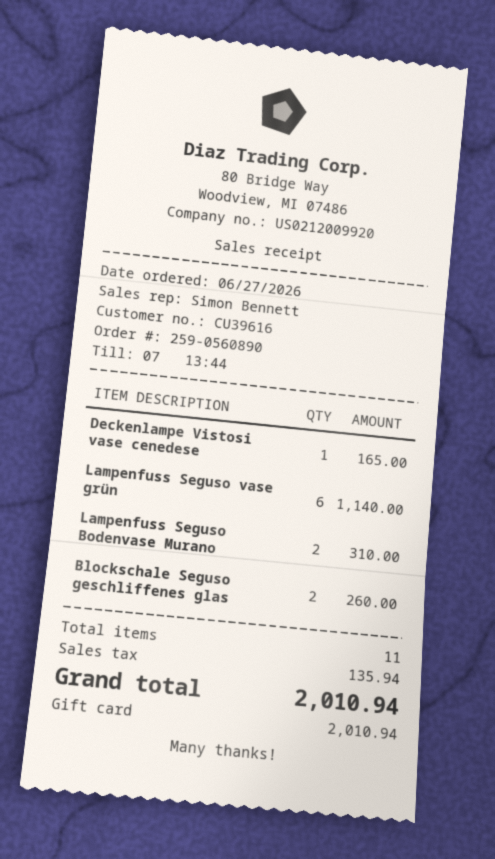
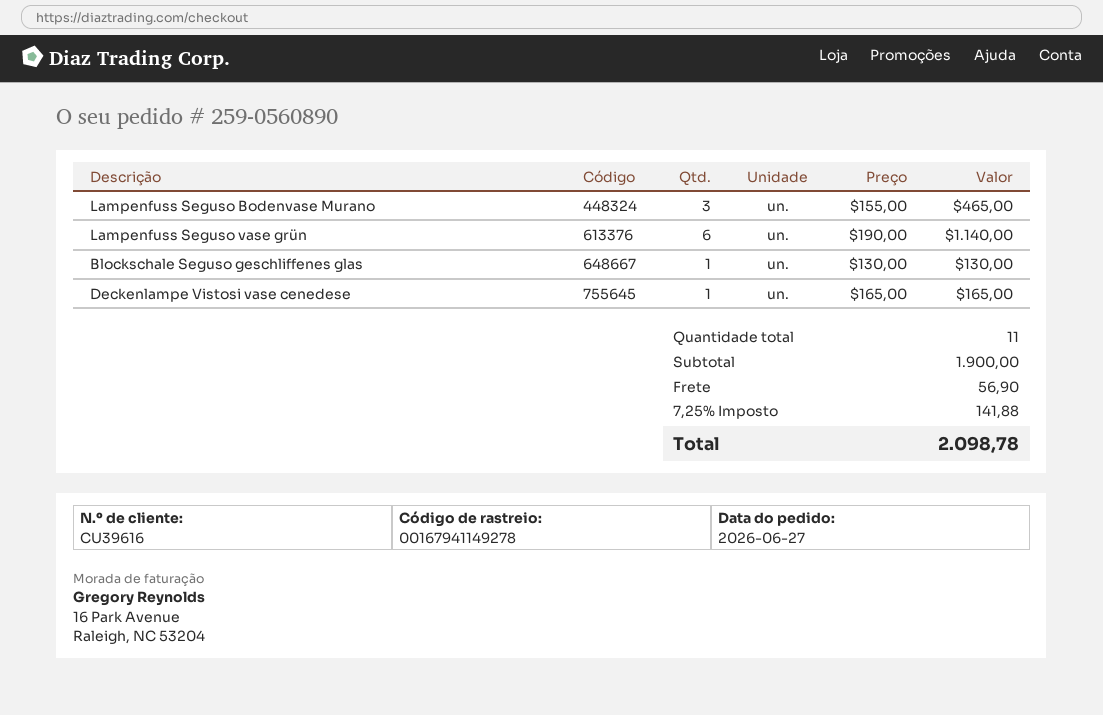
Lampenfuss Seguso Bodenvase Murano: 2 for 310.00 -> 3 for 465.00
Blockschale Seguso geschliffenes glas: 2 for 260.00 -> 1 for 130.00
shipping: none -> 56.90
tax: 135.94 -> 141.88
total: 2010.94 -> 2098.78

